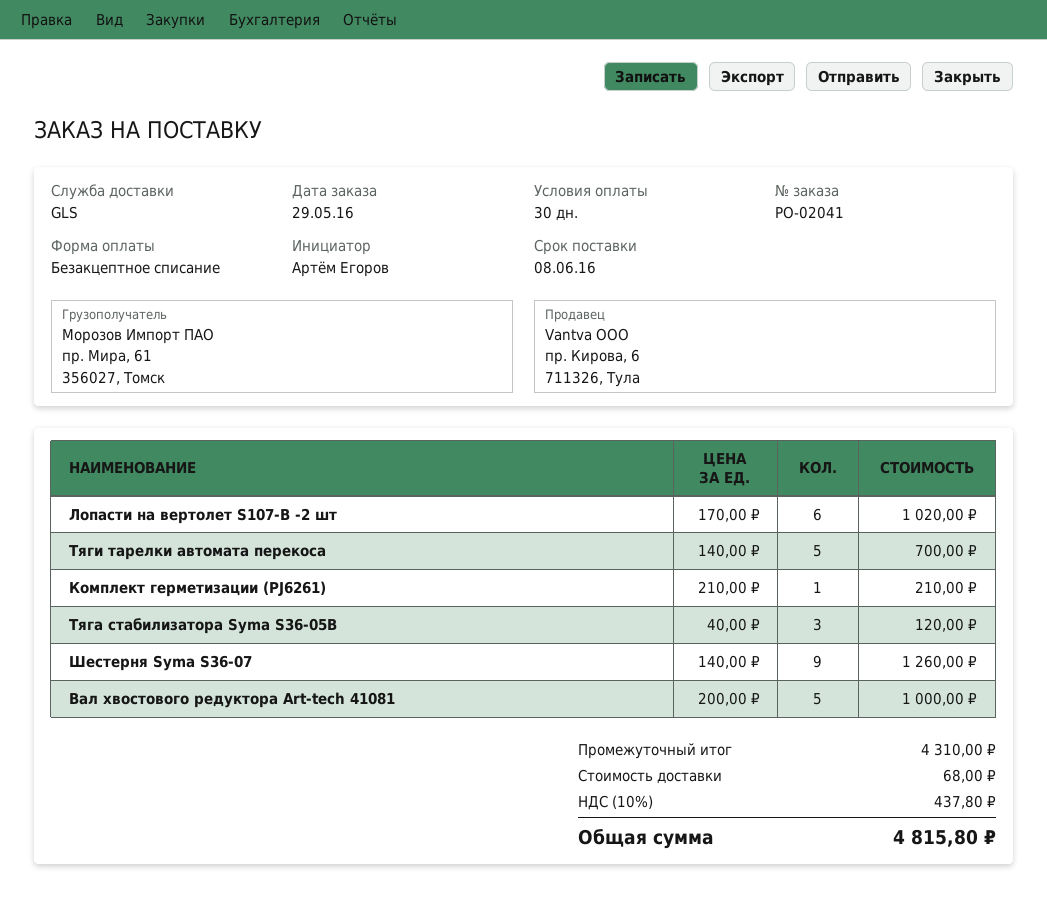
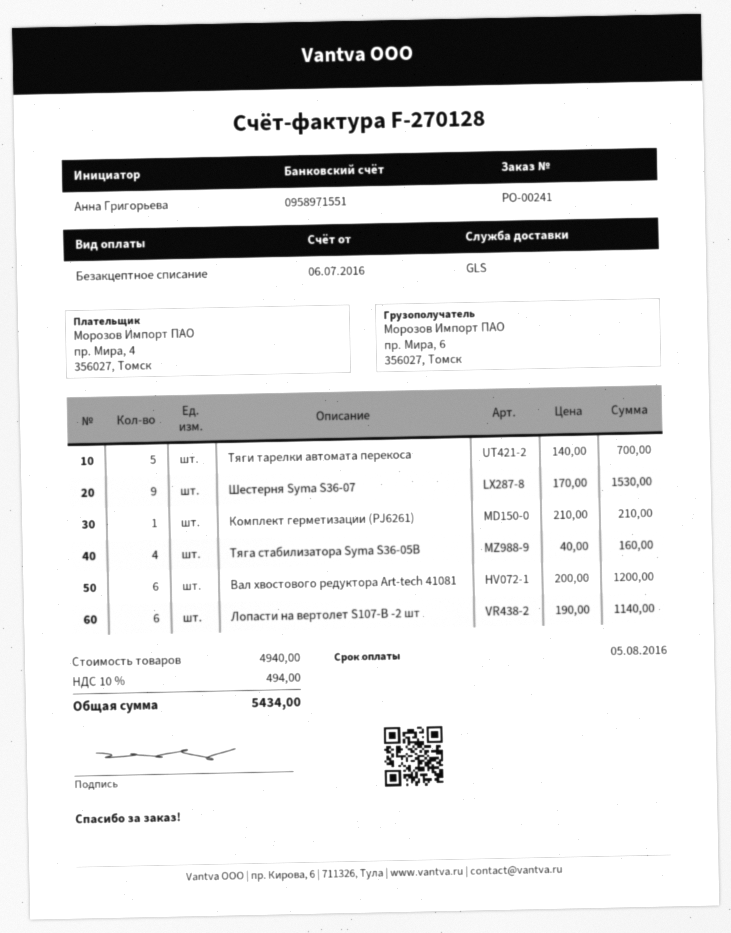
order number: PO-02041 -> PO-00241
ordered by: Артём Егоров -> Анна Григорьева
ship to: пр. Мира, 61, 356027, Томск -> пр. Мира, 6, 356027, Томск
Лопасти на вертолет S107-B -2 шт: 6 x 170.00 = 1020.00 -> 6 x 190.00 = 1140.00
Тяга стабилизатора Syma S36-05B: 3 x 40.00 = 120.00 -> 4 x 40.00 = 160.00
Шестерня Syma S36-07: 9 x 140.00 = 1260.00 -> 9 x 170.00 = 1530.00
Вал хвостового редуктора Art-tech 41081: 5 x 200.00 = 1000.00 -> 6 x 200.00 = 1200.00
subtotal: 4310.00 -> 4940.00
shipping: 68.00 -> none
tax: 10% = 437.80 -> 10% = 494.00
total: 4815.80 -> 5434.00

